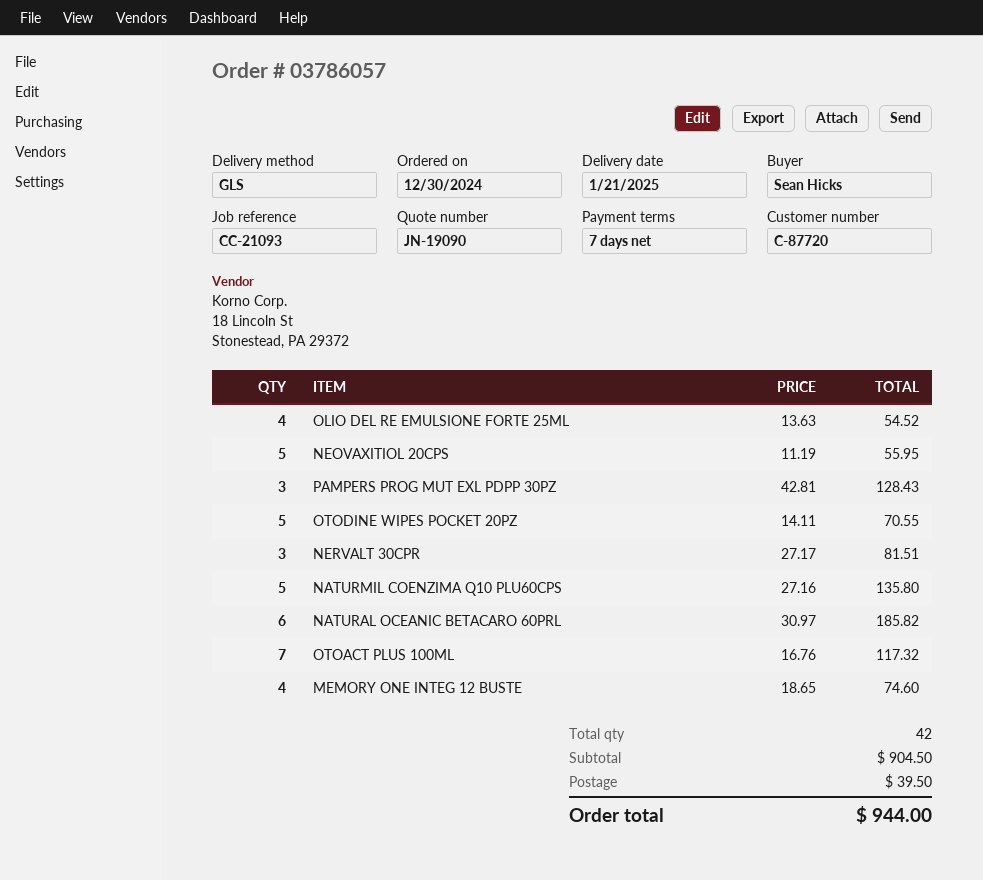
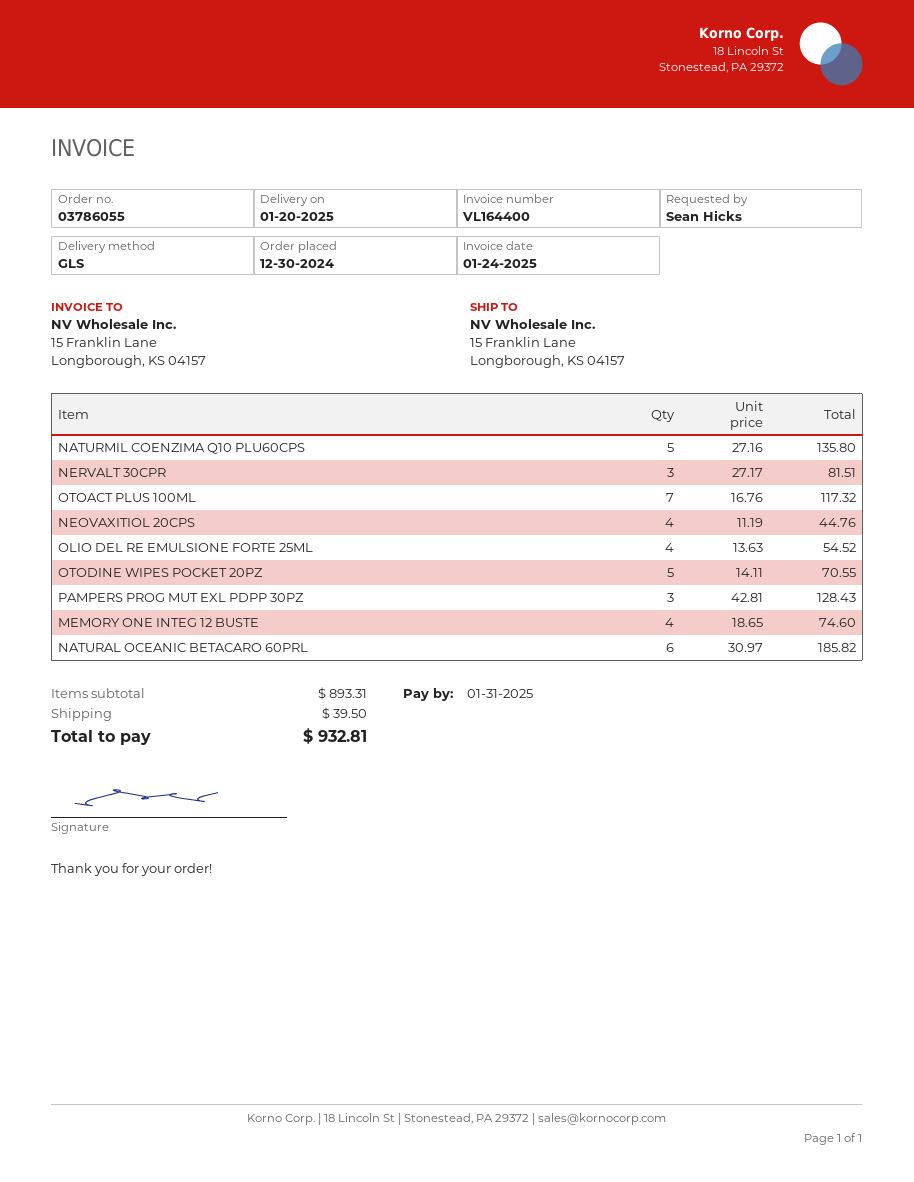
order number: 03786057 -> 03786055
delivery date: 2025-01-21 -> 2025-01-20
NEOVAXITIOL 20CPS: 5 x 11.19 = 55.95 -> 4 x 11.19 = 44.76
subtotal: 904.50 -> 893.31
total: 944.00 -> 932.81

